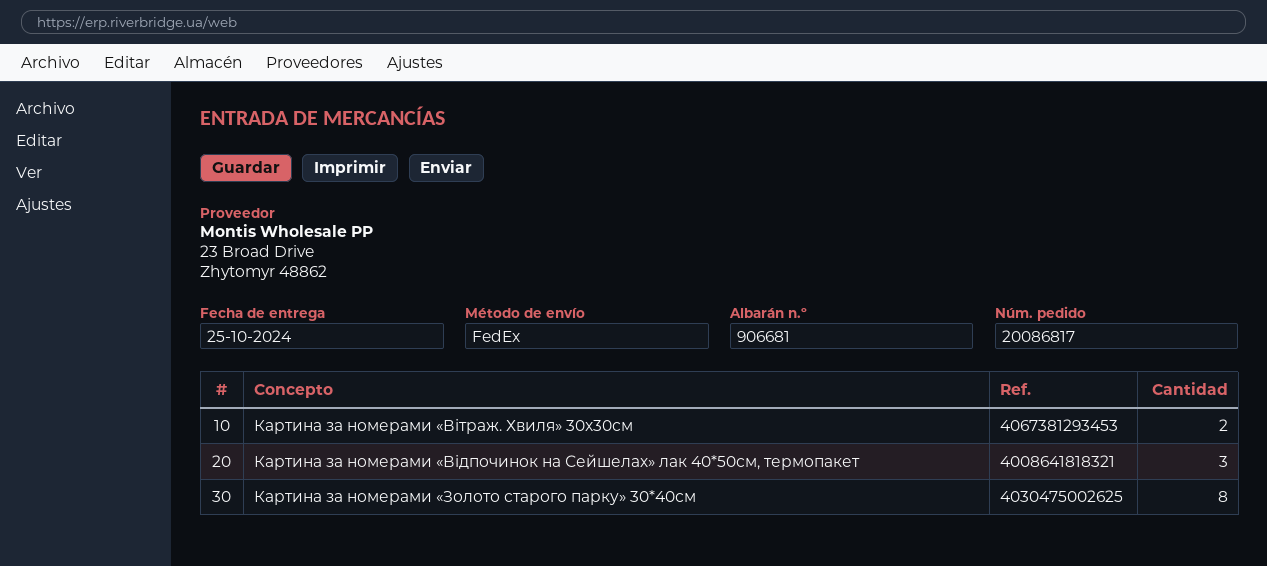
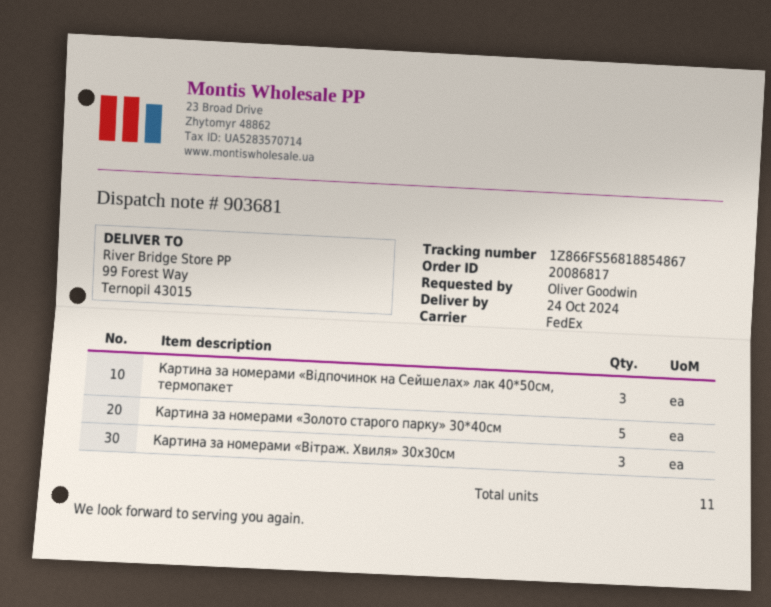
delivery note number: 906681 -> 903681
delivery date: 2024-10-25 -> 2024-10-24
Картина за номерами «Вітраж. Хвиля» 30x30см: 2 -> 3
Картина за номерами «Золото старого парку» 30*40см: 8 -> 5

